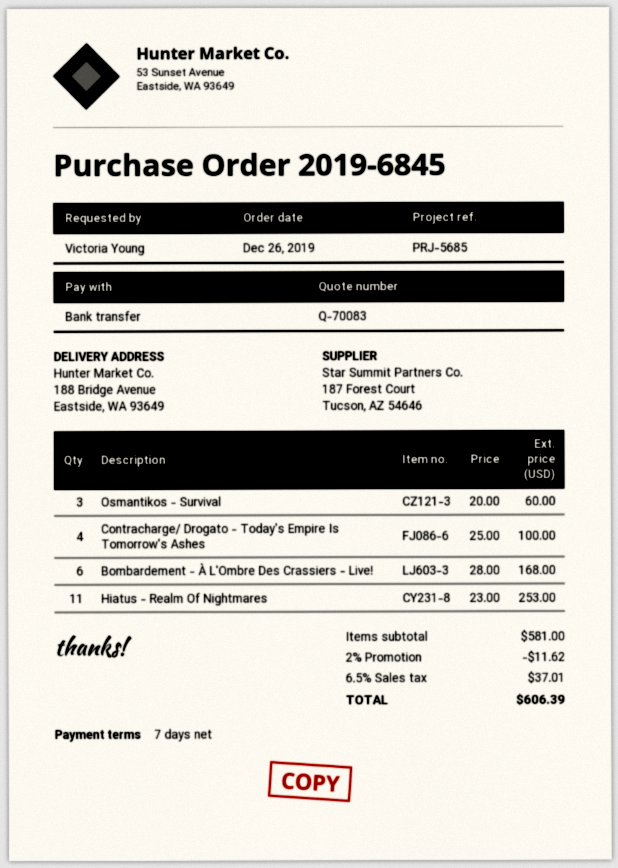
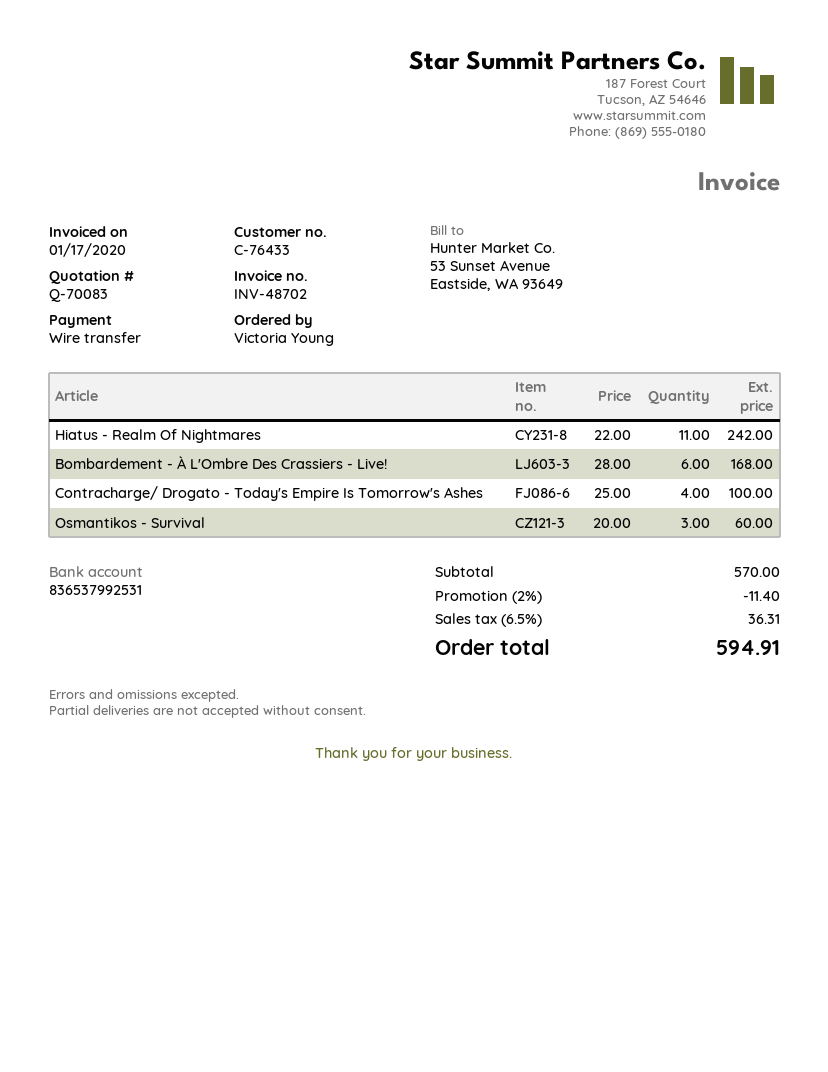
Hiatus - Realm Of Nightmares: 11 x 23.00 = 253.00 -> 11 x 22.00 = 242.00
subtotal: 581.00 -> 570.00
discount: 2% = 11.62 -> 2% = 11.40
tax: 6.5% = 37.01 -> 6.5% = 36.31
total: 606.39 -> 594.91

